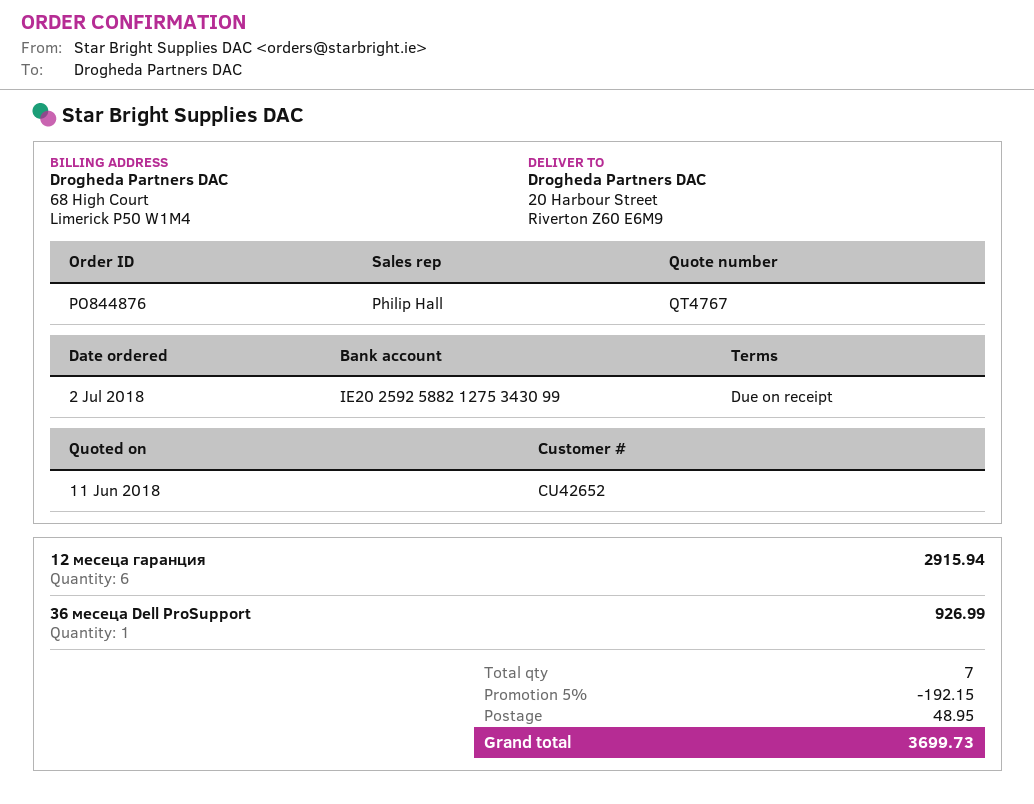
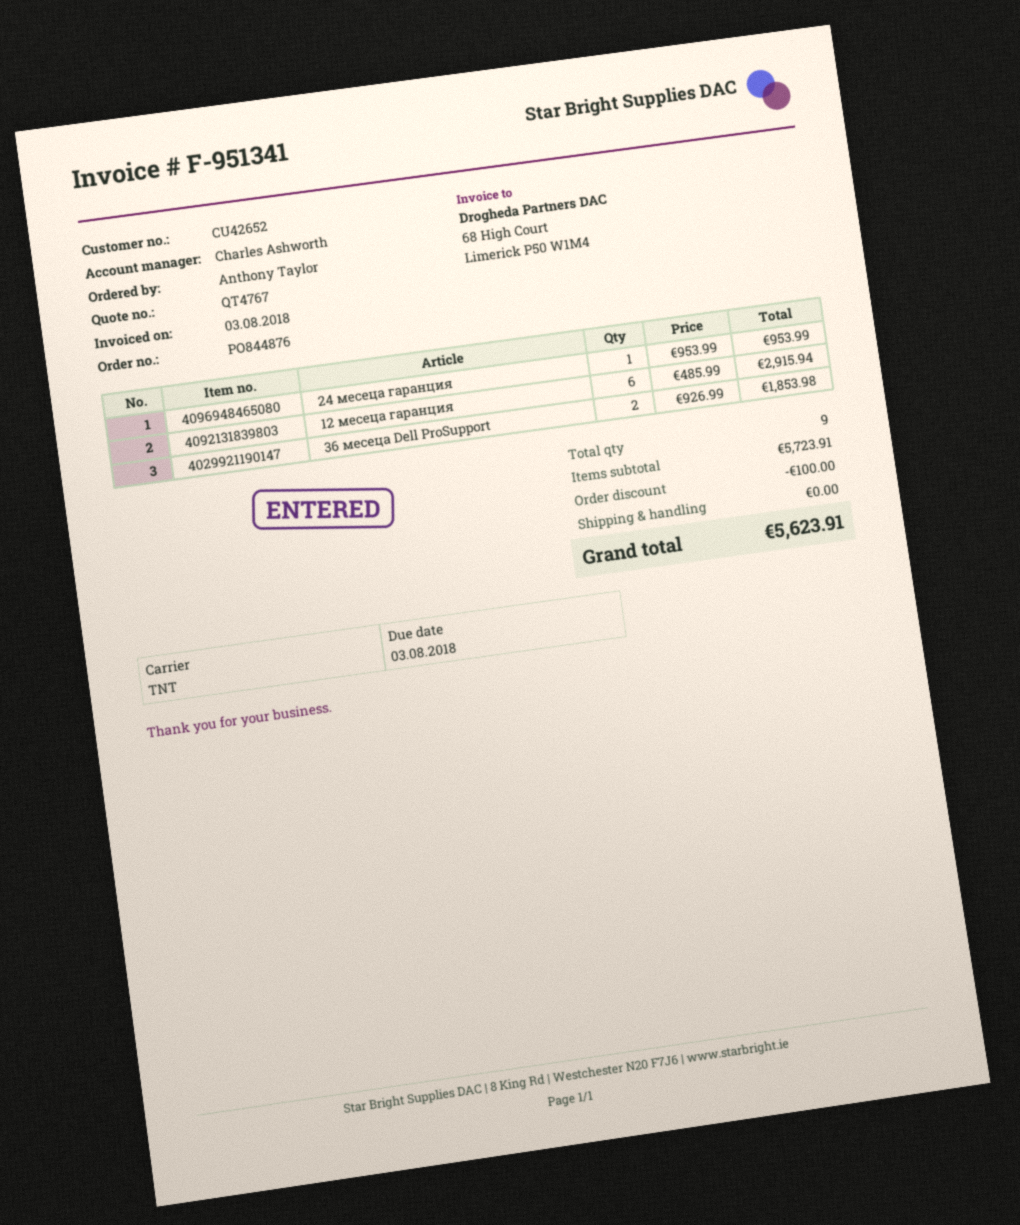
sales rep: Philip Hall -> Charles Ashworth
36 месеца Dell ProSupport: 1 for 926.99 -> 2 for 1853.98
24 месеца гаранция: none -> 1 for 953.99
total quantity: 7 -> 9
discount: 192.15 -> 100.00
shipping: 48.95 -> 0.00
total: 3699.73 -> 5623.91

